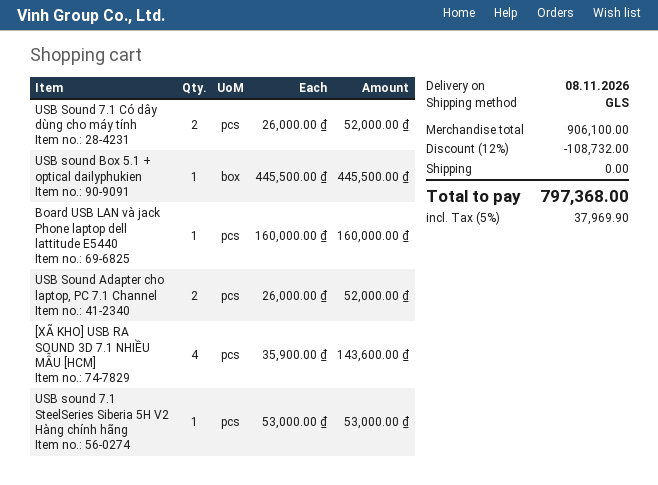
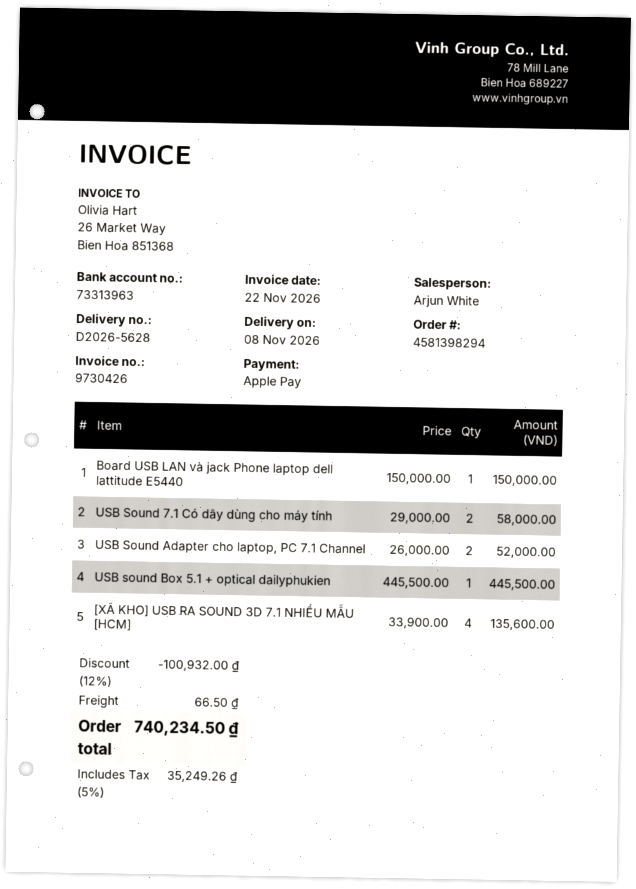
USB Sound 7.1 Có dây dùng cho máy tính: 2 x 26000.00 = 52000.00 -> 2 x 29000.00 = 58000.00
Board USB LAN và jack Phone laptop dell lattitude E5440: 1 x 160000.00 = 160000.00 -> 1 x 150000.00 = 150000.00
[XÃ KHO] USB RA SOUND 3D 7.1 NHIỀU MẪU [HCM]: 4 x 35900.00 = 143600.00 -> 4 x 33900.00 = 135600.00
USB sound 7.1 SteelSeries Siberia 5H V2 Hàng chính hãng: 1 x 53000.00 = 53000.00 -> none
discount: 12% = 108732.00 -> 12% = 100932.00
shipping: 0.00 -> 66.50
tax: 5% = 37969.90 -> 5% = 35249.26
total: 797368.00 -> 740234.50

